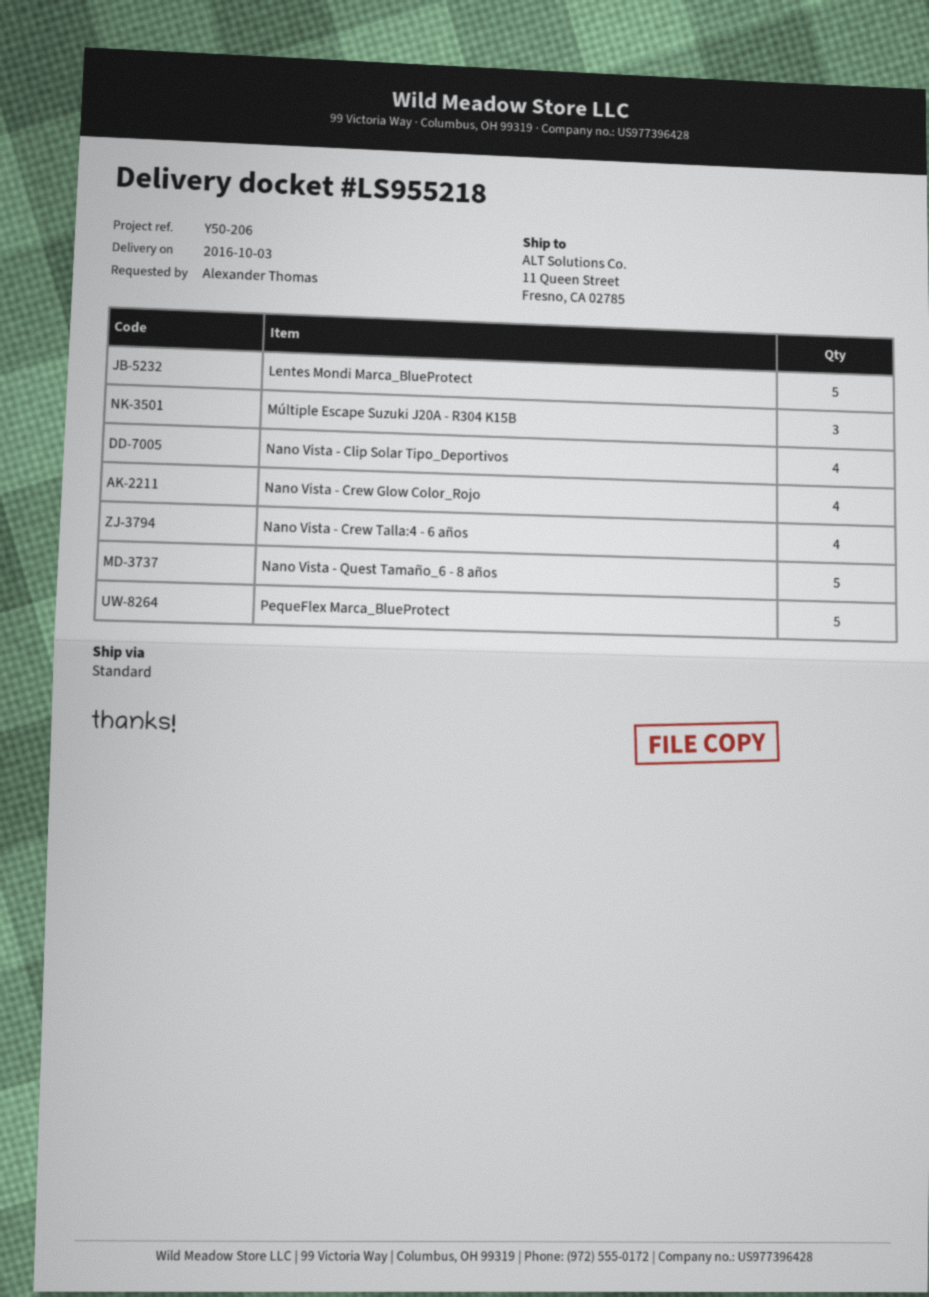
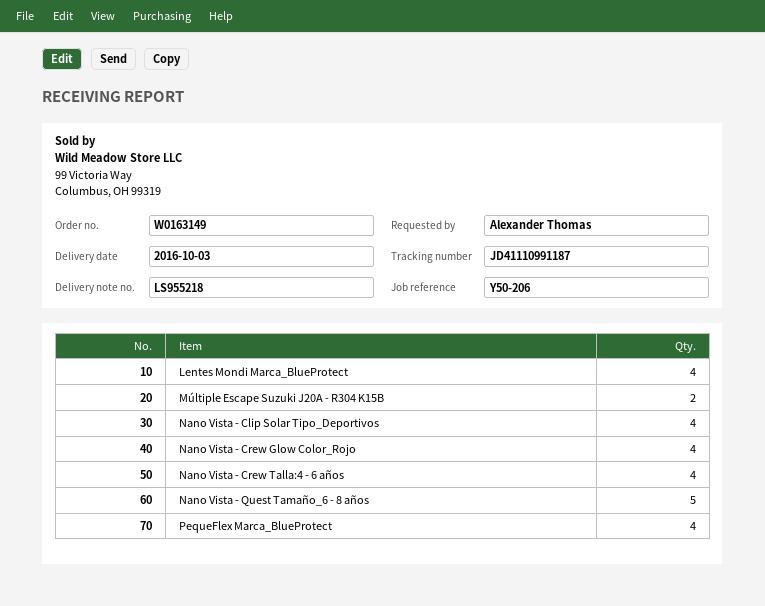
Lentes Mondi Marca_BlueProtect: 5 -> 4
Múltiple Escape Suzuki J20A - R304 K15B: 3 -> 2
PequeFlex Marca_BlueProtect: 5 -> 4

